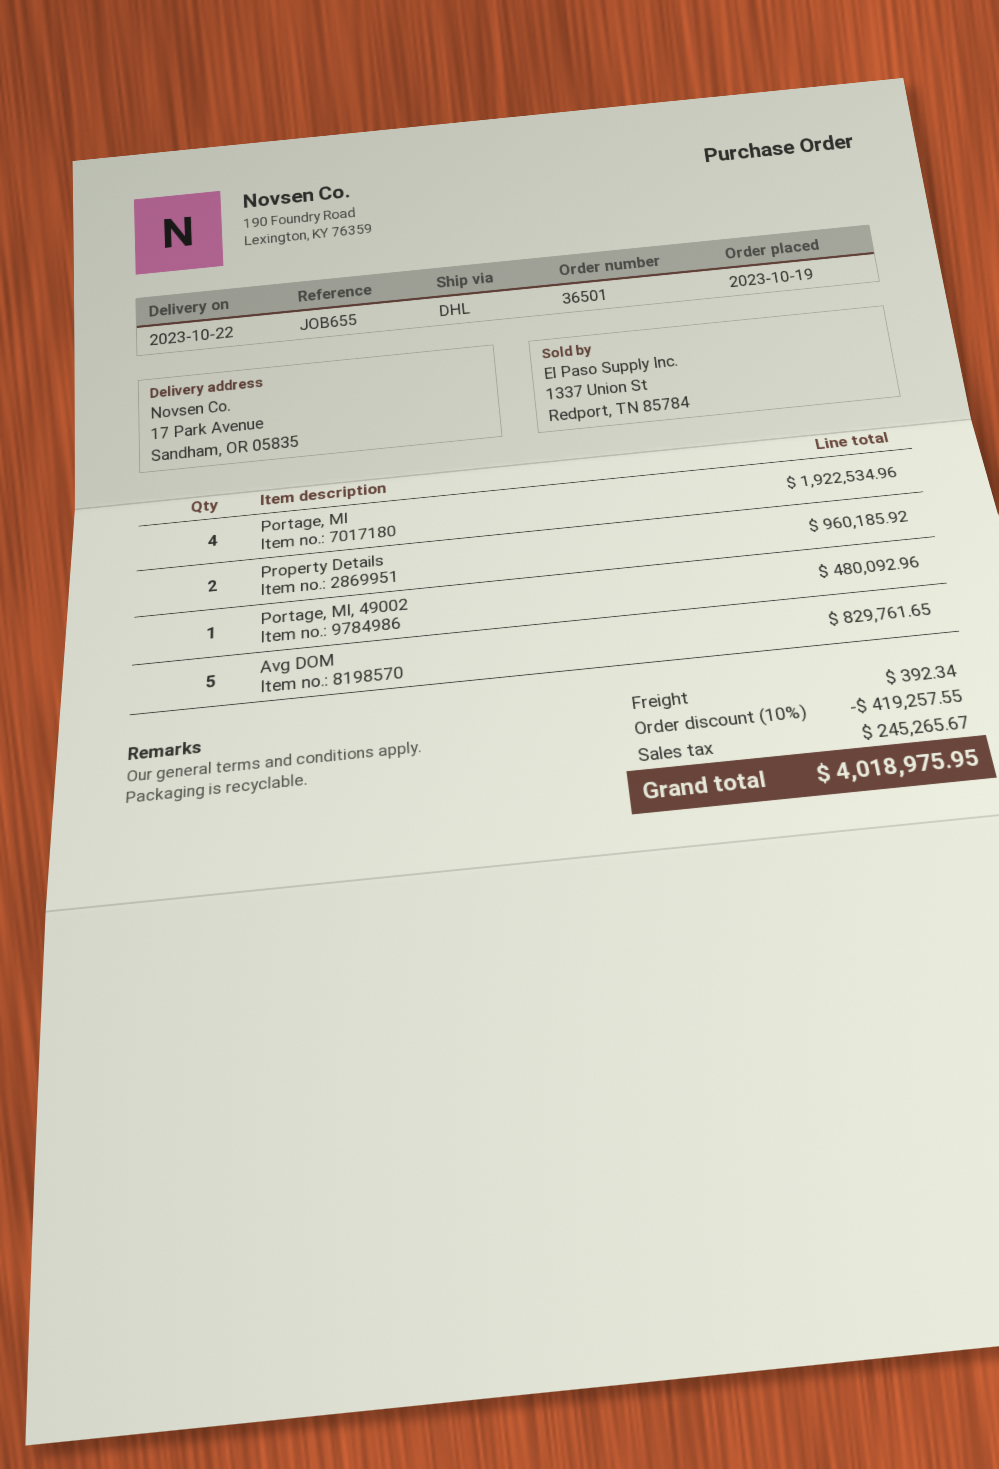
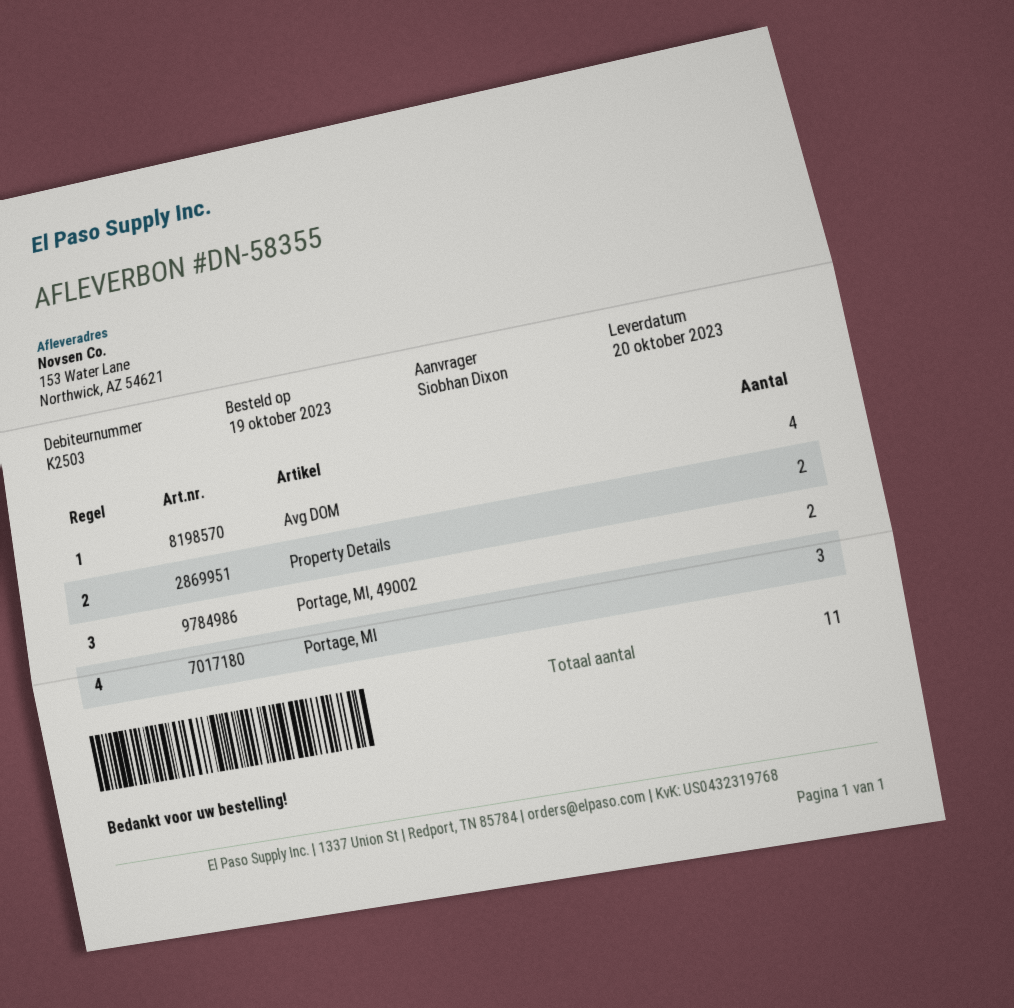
delivery date: 2023-10-22 -> 2023-10-20
ship to: 17 Park Avenue, Sandham, OR 05835 -> 153 Water Lane, Northwick, AZ 54621
Portage, MI: 4 -> 3
Portage, MI, 49002: 1 -> 2
Avg DOM: 5 -> 4

